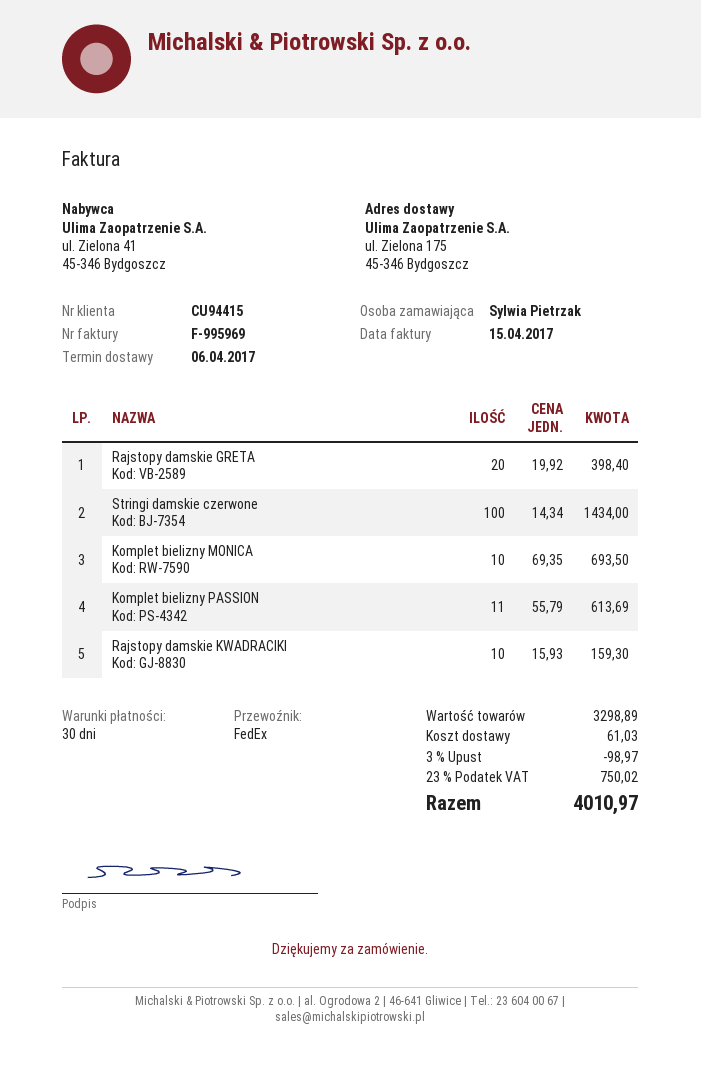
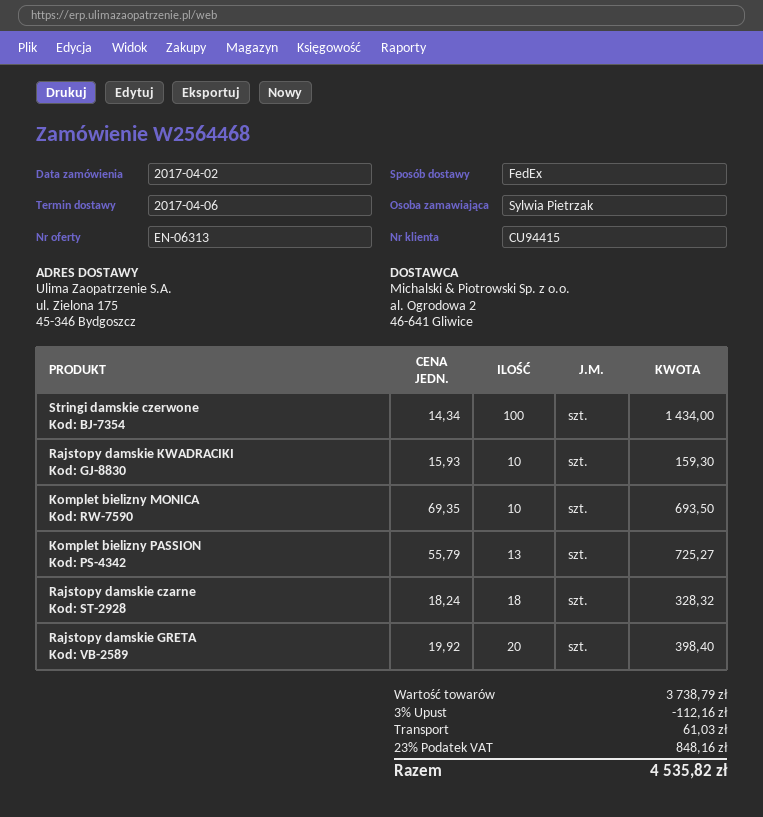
Komplet bielizny PASSION: 11 x 55.79 = 613.69 -> 13 x 55.79 = 725.27
Rajstopy damskie czarne: none -> 18 x 18.24 = 328.32
subtotal: 3298.89 -> 3738.79
discount: 3% = 98.97 -> 3% = 112.16
tax: 23% = 750.02 -> 23% = 848.16
total: 4010.97 -> 4535.82

